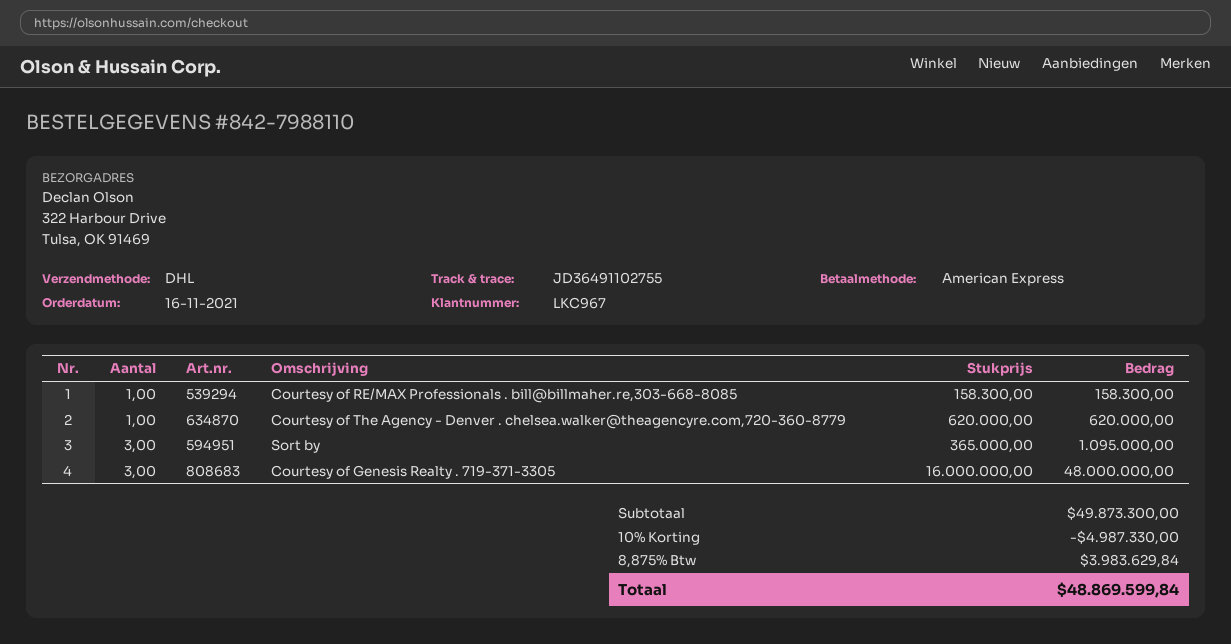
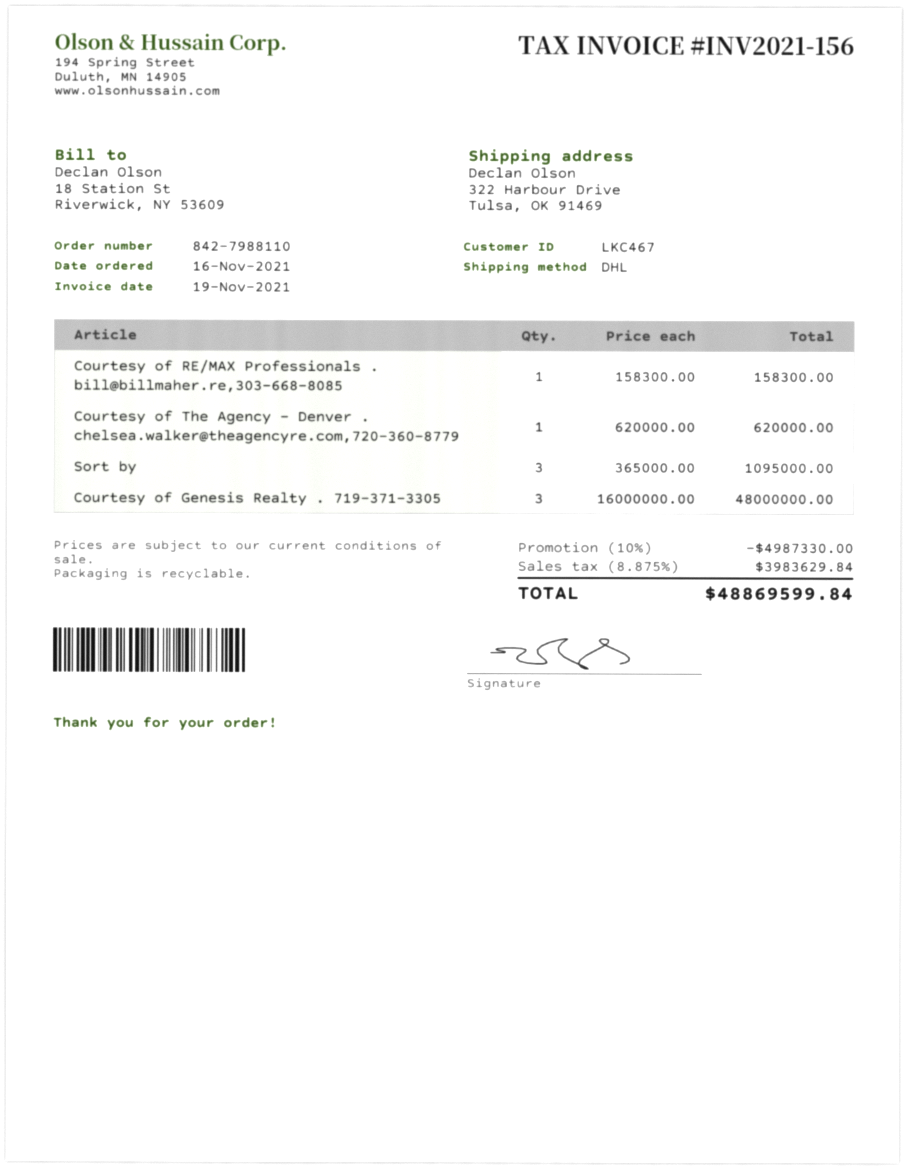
customer number: LKC967 -> LKC467

